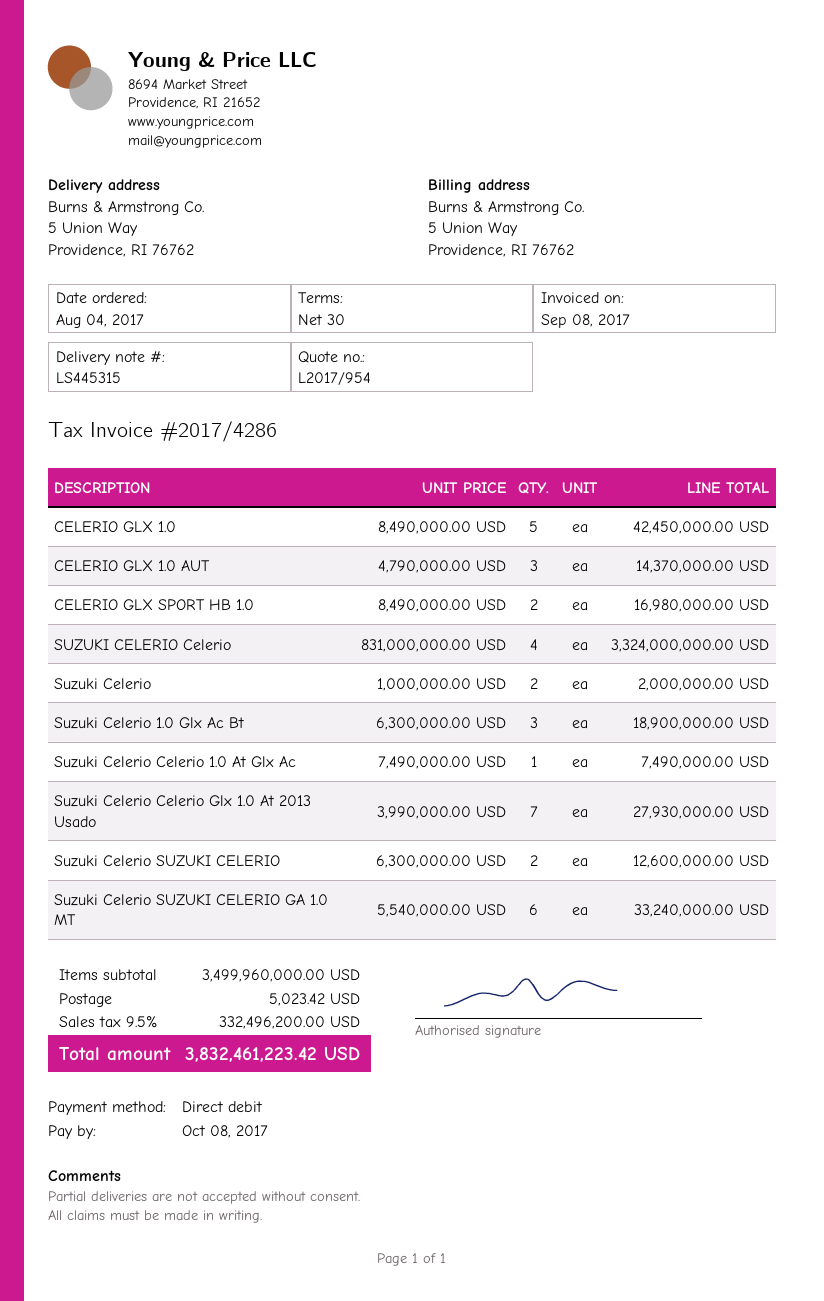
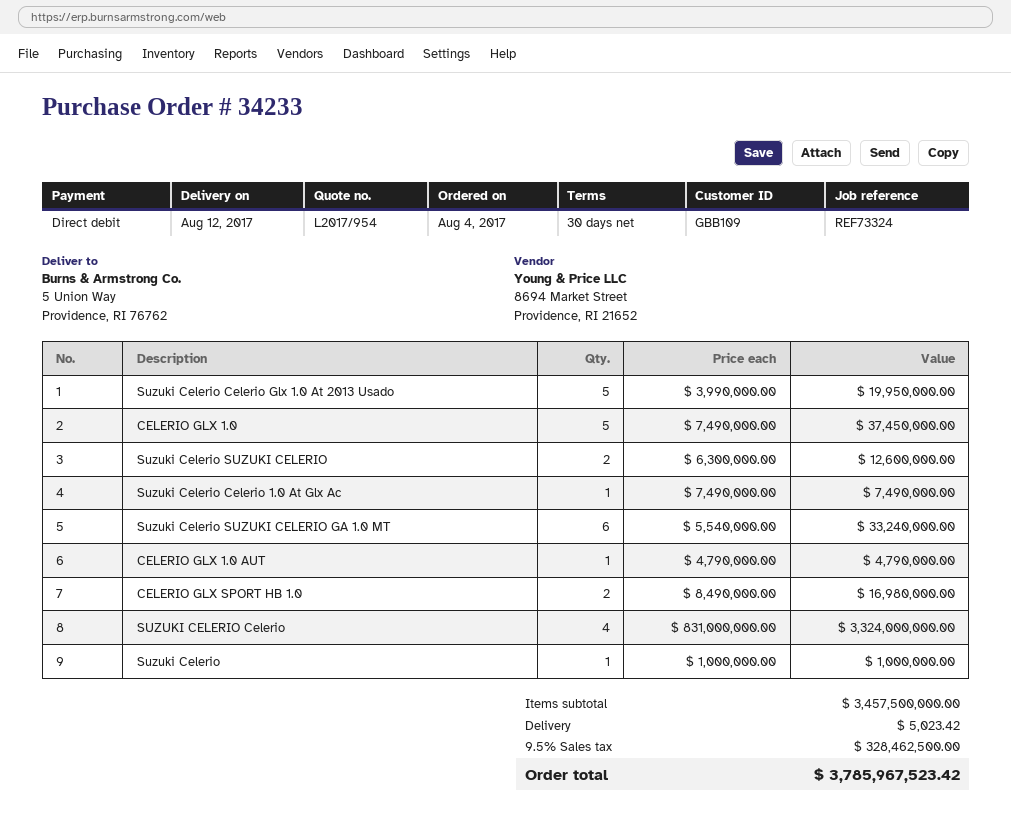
CELERIO GLX 1.0: 5 x 8490000.00 = 42450000.00 -> 5 x 7490000.00 = 37450000.00
CELERIO GLX 1.0 AUT: 3 x 4790000.00 = 14370000.00 -> 1 x 4790000.00 = 4790000.00
Suzuki Celerio: 2 x 1000000.00 = 2000000.00 -> 1 x 1000000.00 = 1000000.00
Suzuki Celerio 1.0 Glx Ac Bt: 3 x 6300000.00 = 18900000.00 -> none
Suzuki Celerio Celerio Glx 1.0 At 2013 Usado: 7 x 3990000.00 = 27930000.00 -> 5 x 3990000.00 = 19950000.00
subtotal: 3499960000.00 -> 3457500000.00
tax: 9.5% = 332496200.00 -> 9.5% = 328462500.00
total: 3832461223.42 -> 3785967523.42

